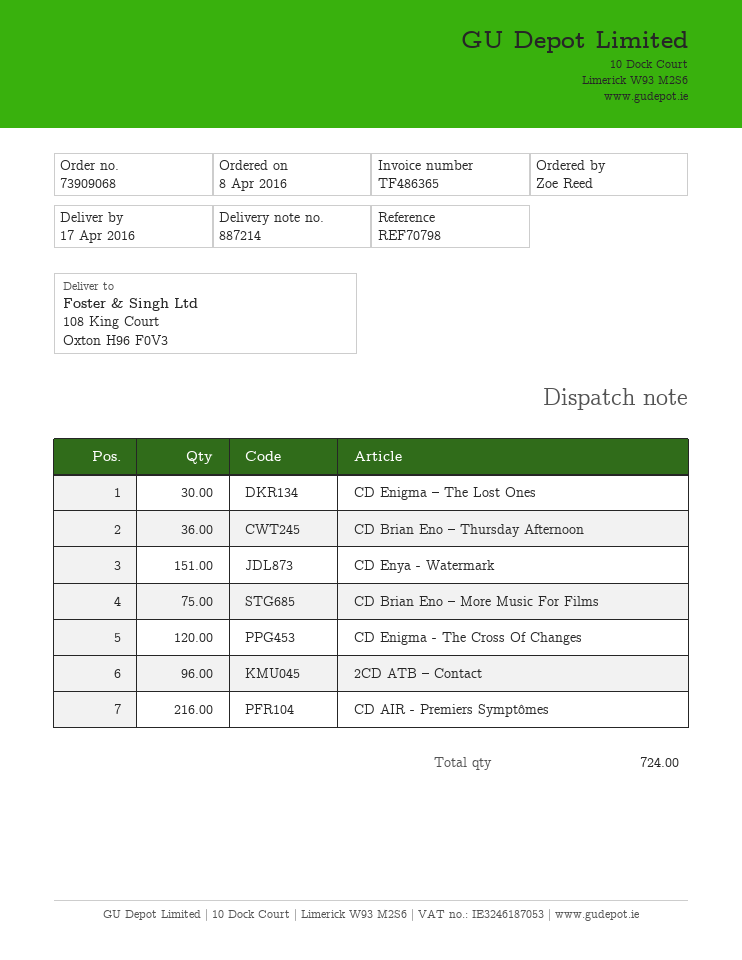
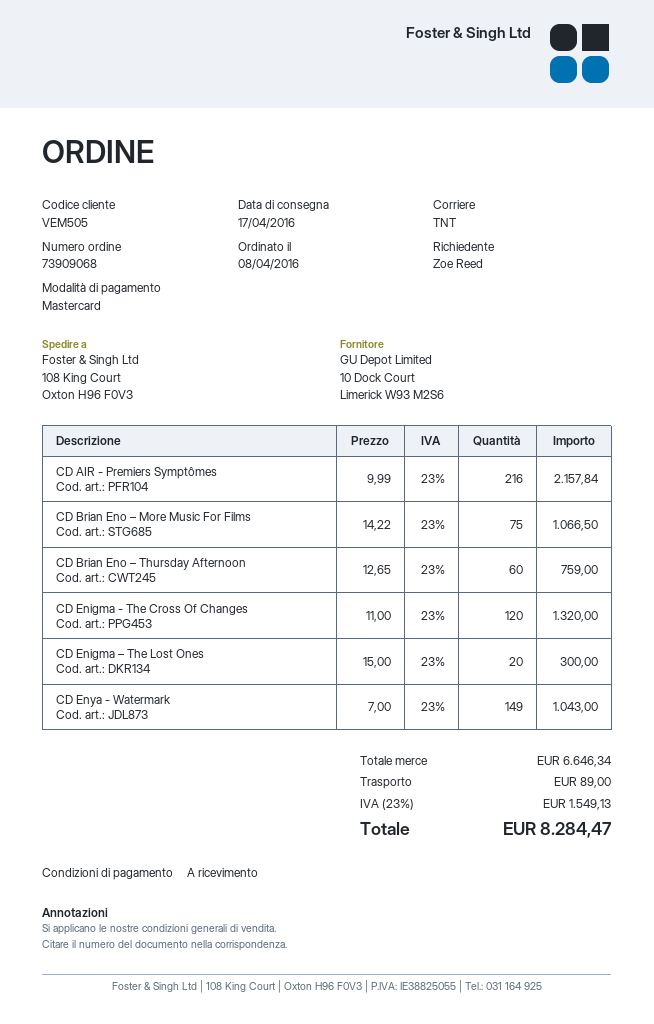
CD Enigma – The Lost Ones: 30 -> 20
CD Brian Eno – Thursday Afternoon: 36 -> 60
CD Enya - Watermark: 151 -> 149
2CD ATB – Contact: 96 -> none

